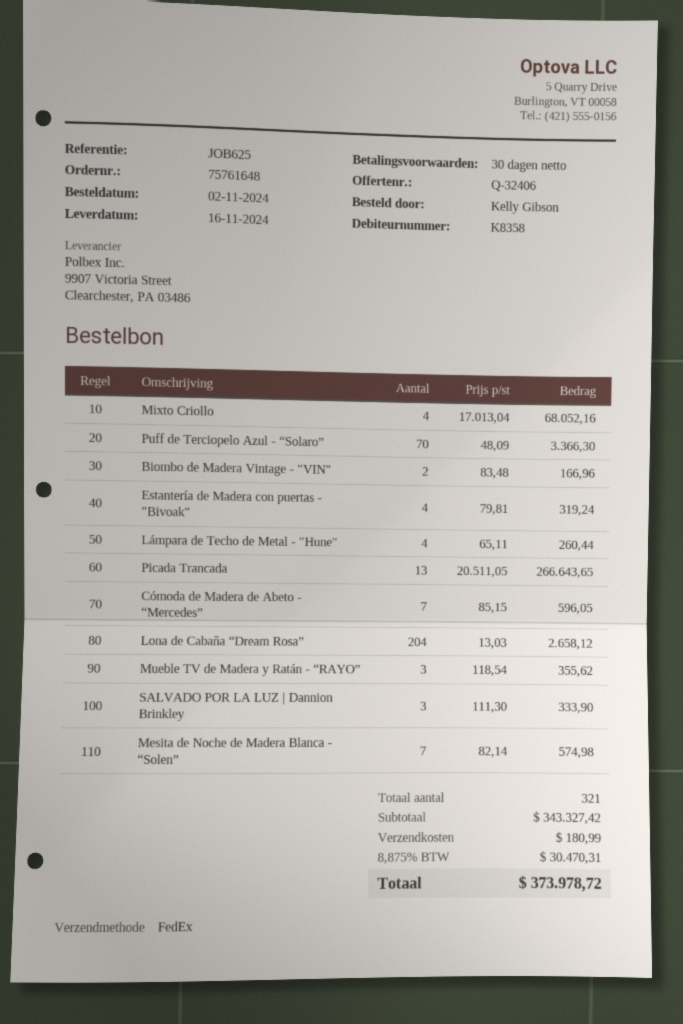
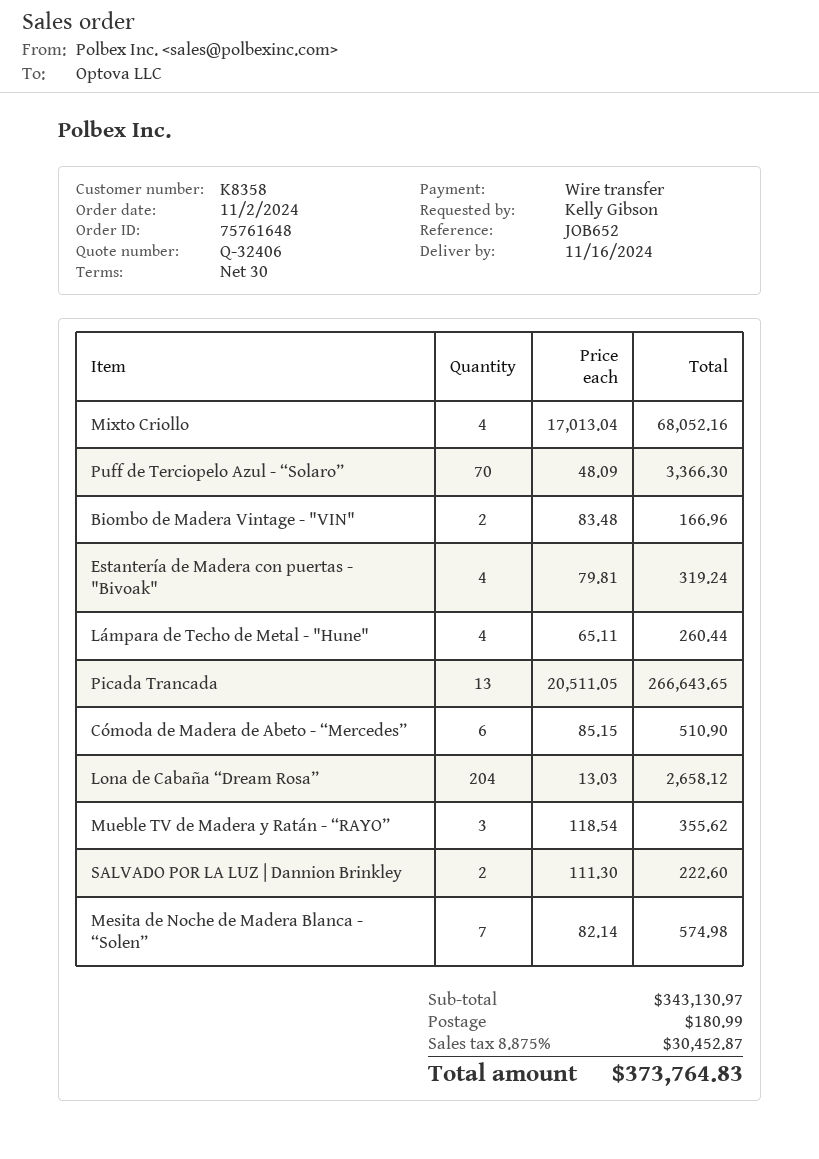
reference: JOB625 -> JOB652
Cómoda de Madera de Abeto - “Mercedes”: 7 x 85.15 = 596.05 -> 6 x 85.15 = 510.90
SALVADO POR LA LUZ | Dannion Brinkley: 3 x 111.30 = 333.90 -> 2 x 111.30 = 222.60
subtotal: 343327.42 -> 343130.97
tax: 8.875% = 30470.31 -> 8.875% = 30452.87
total: 373978.72 -> 373764.83

